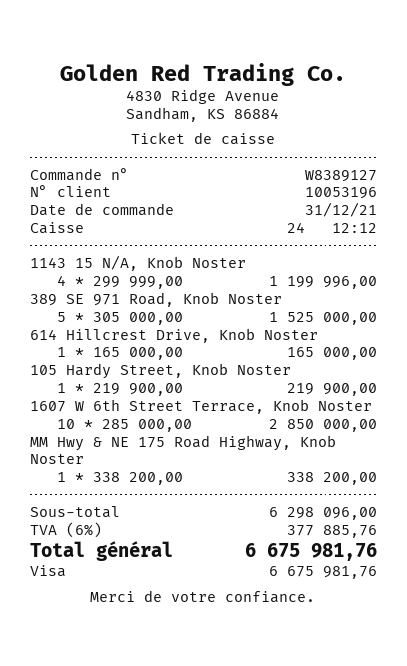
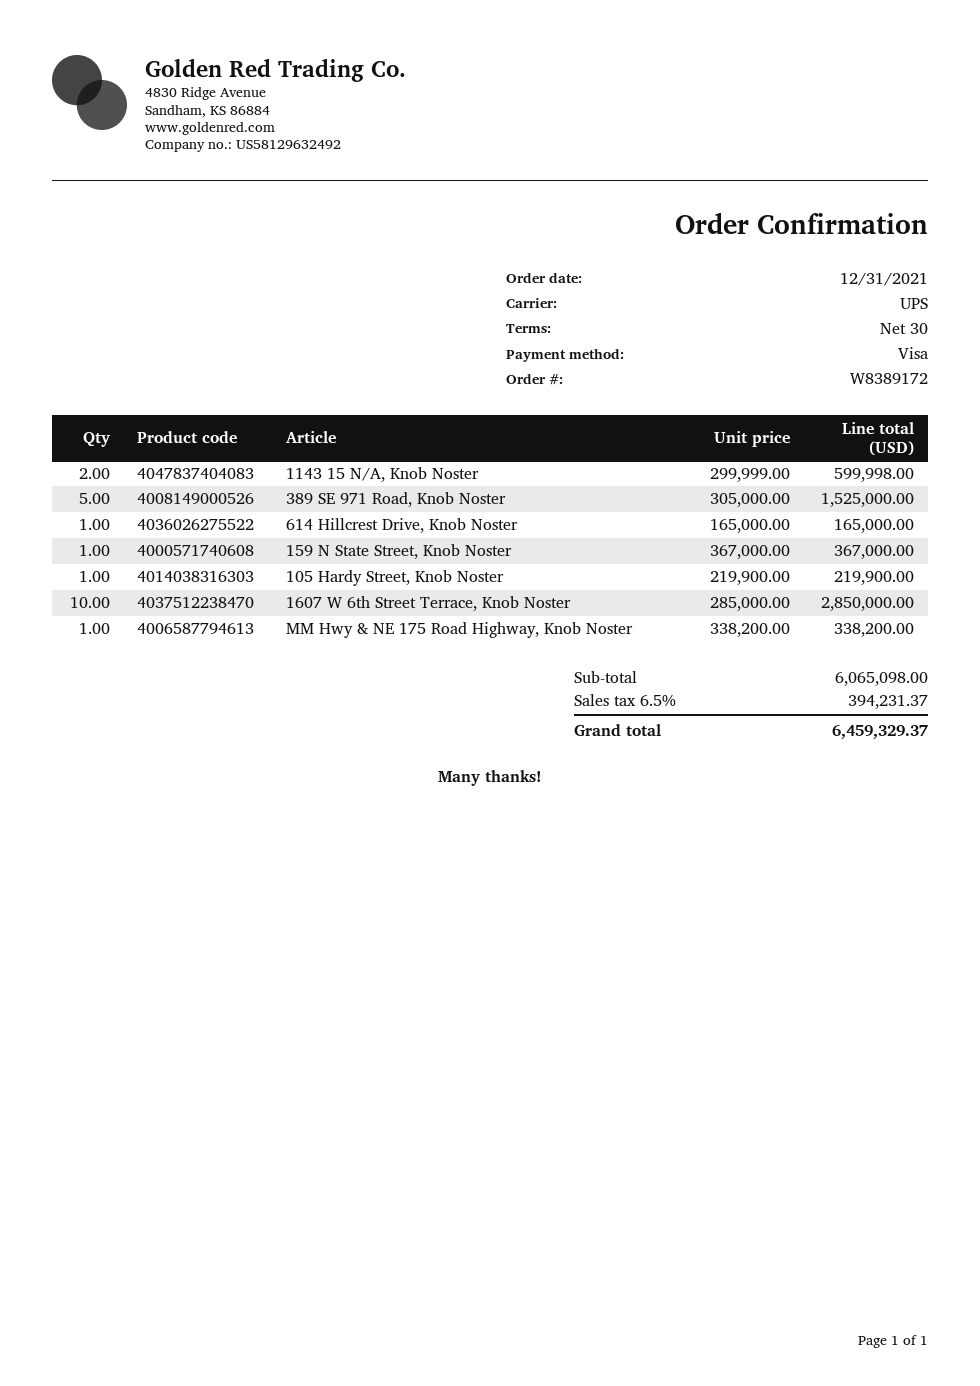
order number: W8389127 -> W8389172
1143 15 N/A, Knob Noster: 4 x 299999.00 = 1199996.00 -> 2 x 299999.00 = 599998.00
159 N State Street, Knob Noster: none -> 1 x 367000.00 = 367000.00
subtotal: 6298096.00 -> 6065098.00
tax: 6% = 377885.76 -> 6.5% = 394231.37
total: 6675981.76 -> 6459329.37

